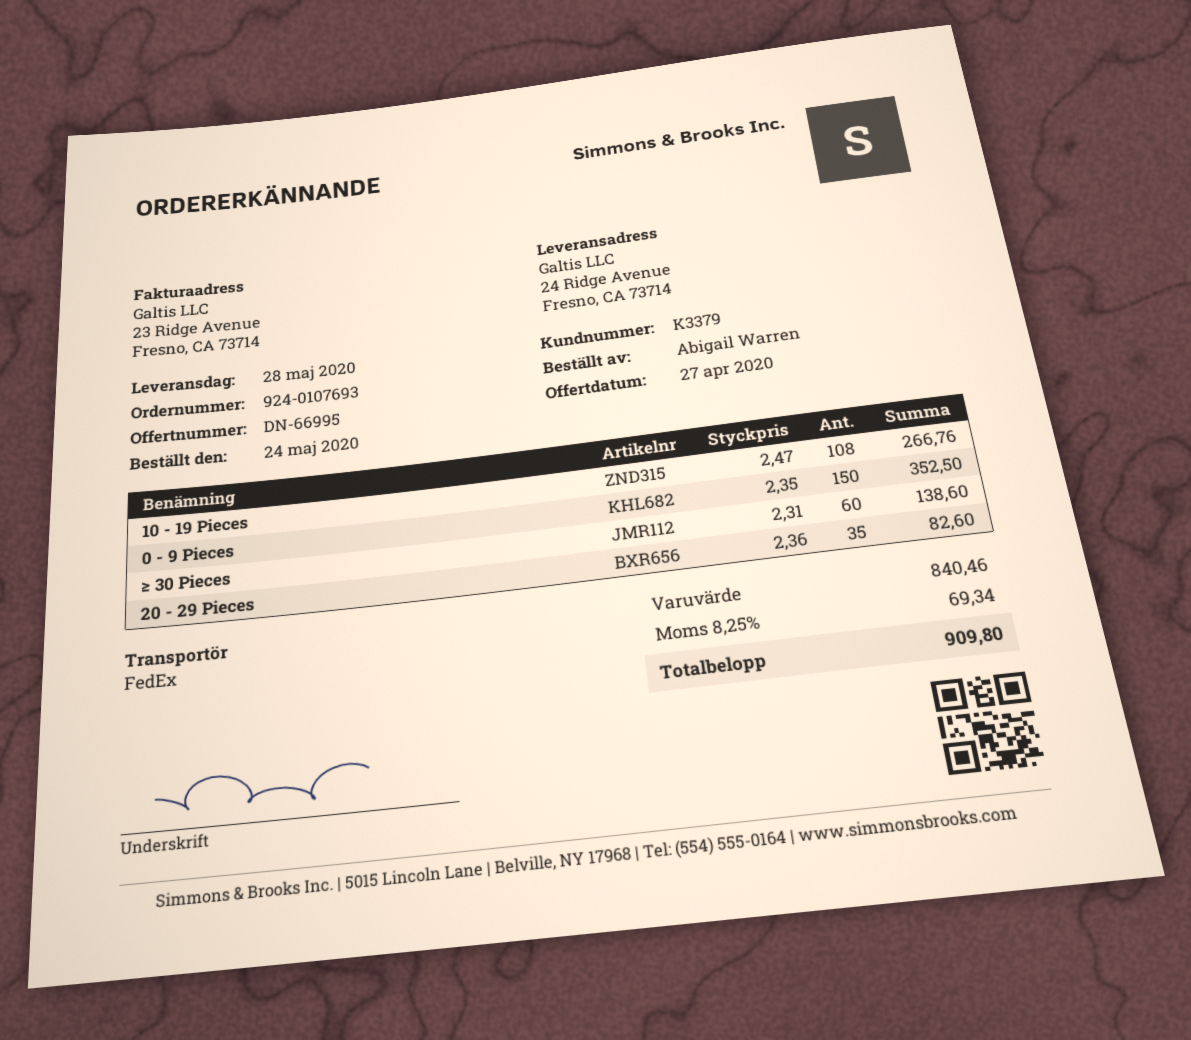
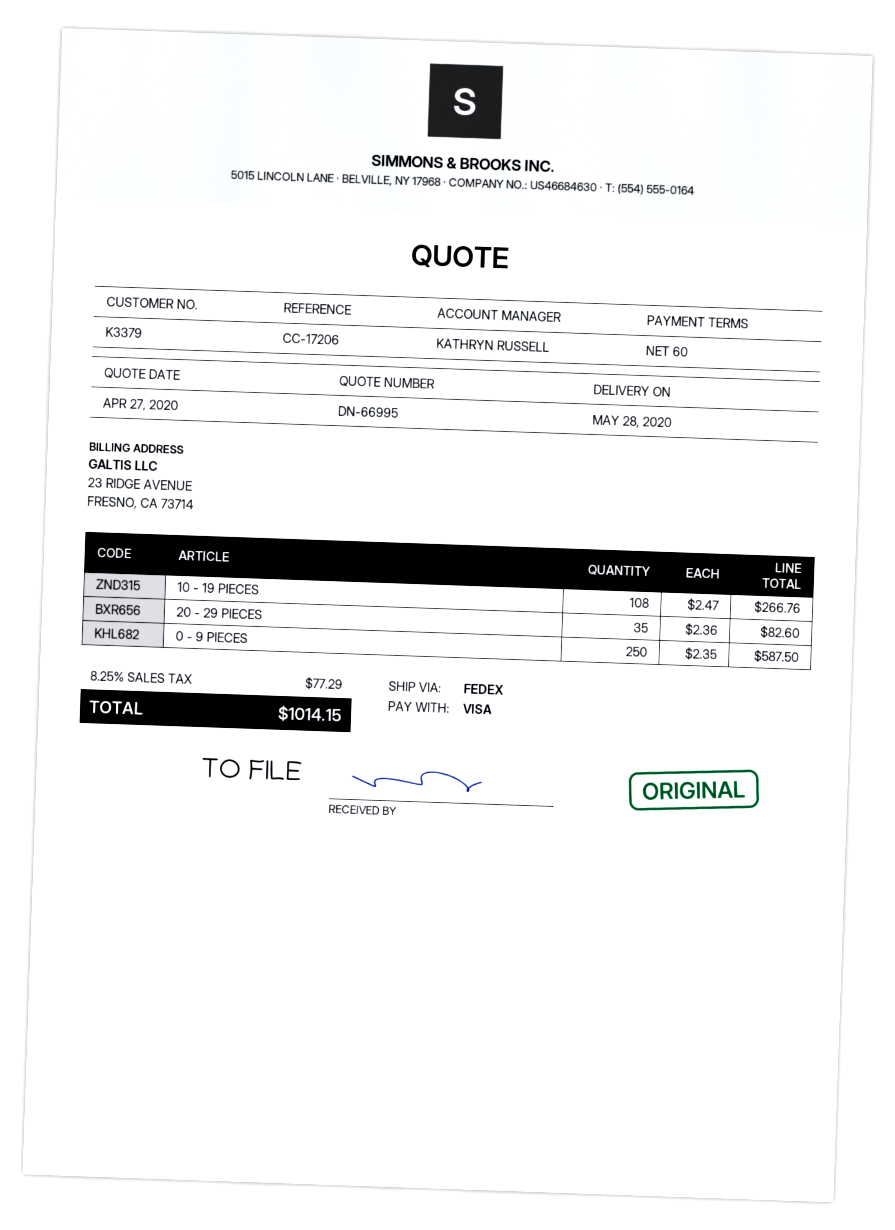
0 - 9 Pieces: 150 x 2.35 = 352.50 -> 250 x 2.35 = 587.50
≥ 30 Pieces: 60 x 2.31 = 138.60 -> none
tax: 8.25% = 69.34 -> 8.25% = 77.29
total: 909.80 -> 1014.15

